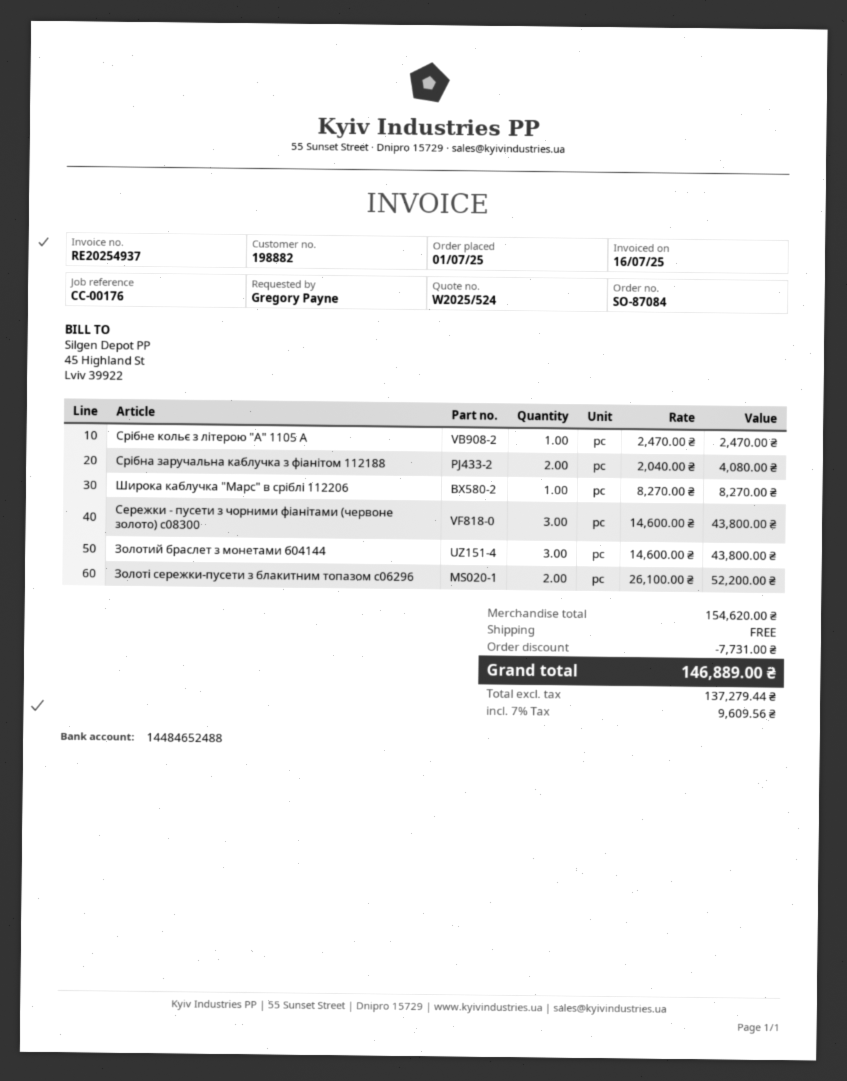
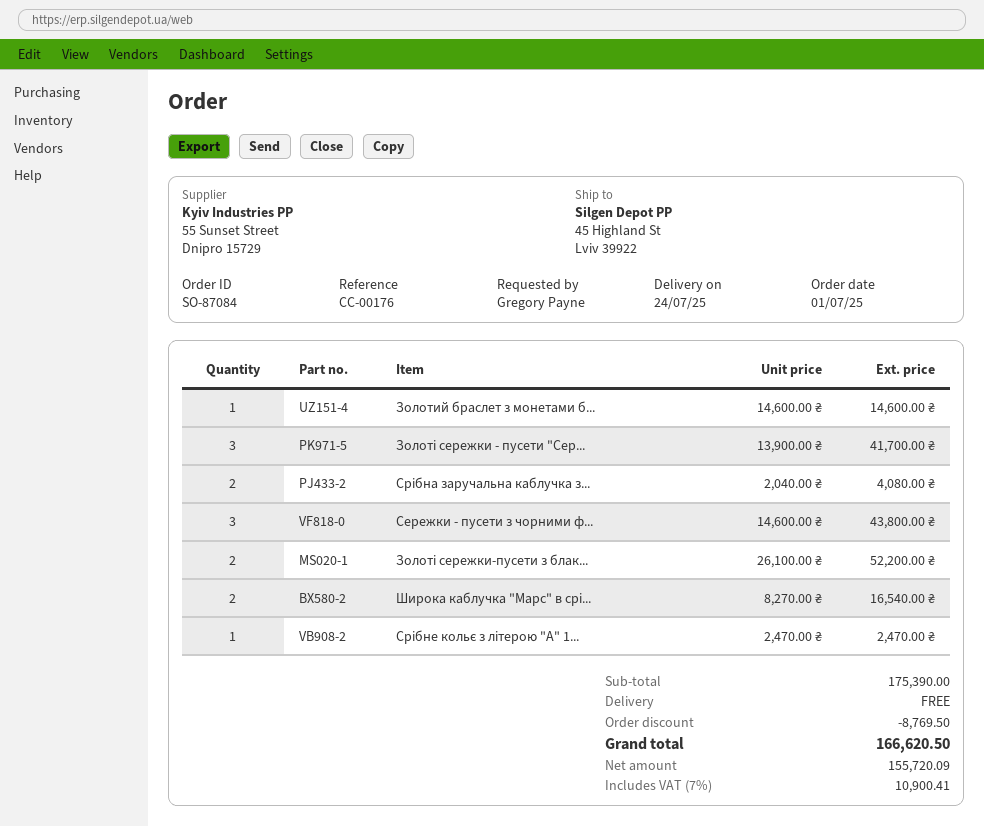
Широка каблучка "Марс" в сріблі 112206: 1 x 8270.00 = 8270.00 -> 2 x 8270.00 = 16540.00
Золотий браслет з монетами б04144: 3 x 14600.00 = 43800.00 -> 1 x 14600.00 = 14600.00
Золоті сережки - пусети "Сер...: none -> 3 x 13900.00 = 41700.00
subtotal: 154620.00 -> 175390.00
discount: 7731.00 -> 8769.50
net: 137279.44 -> 155720.09
tax: 7% = 9609.56 -> 7% = 10900.41
total: 146889.00 -> 166620.50

